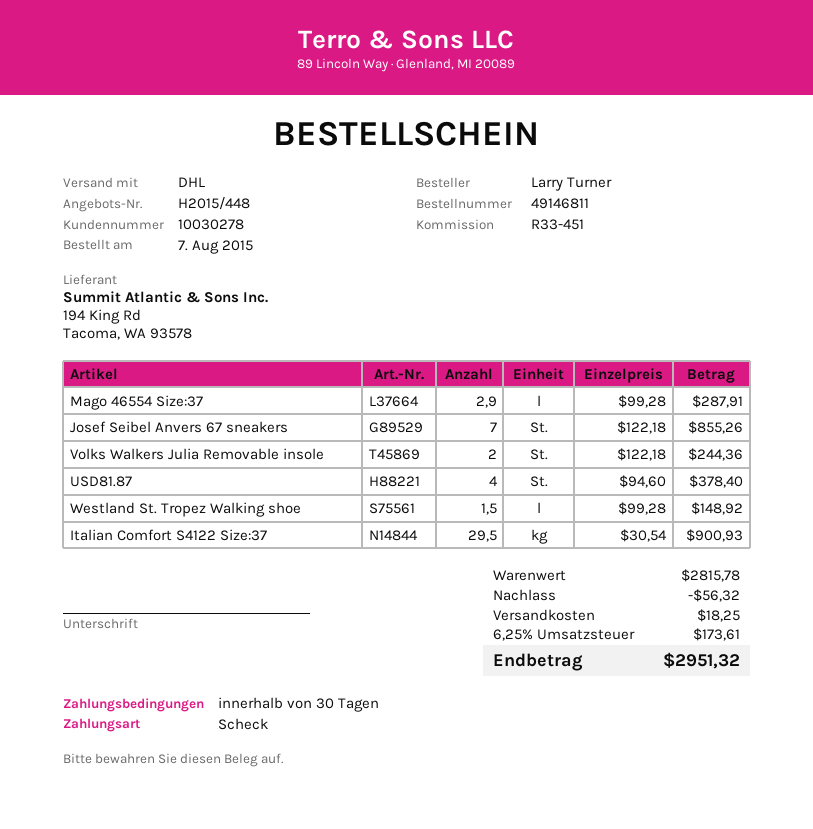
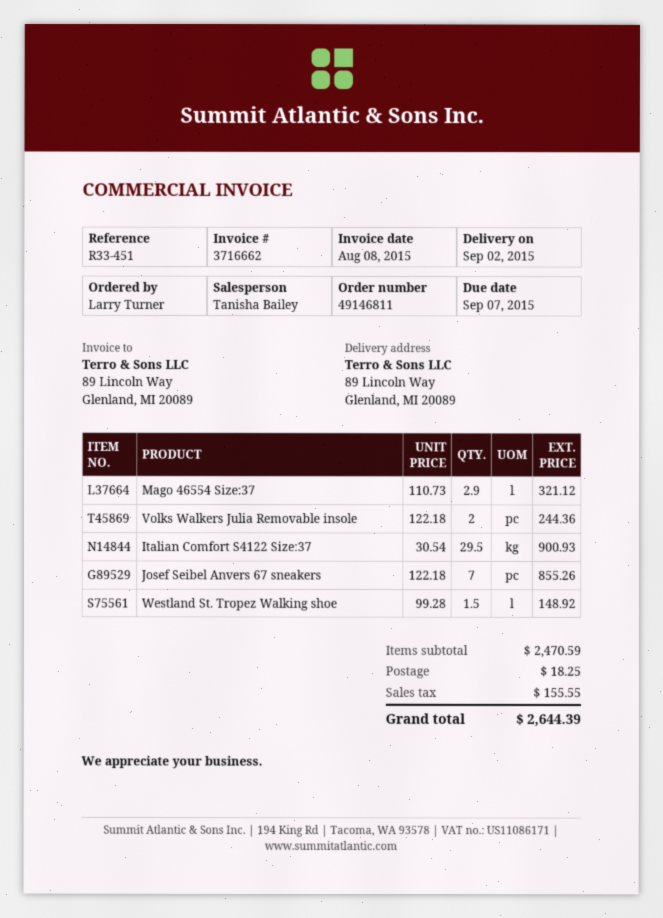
Mago 46554 Size:37: 2.9 x 99.28 = 287.91 -> 2.9 x 110.73 = 321.12
USD81.87: 4 x 94.60 = 378.40 -> none
subtotal: 2815.78 -> 2470.59
discount: 56.32 -> none
tax: 173.61 -> 155.55
total: 2951.32 -> 2644.39

